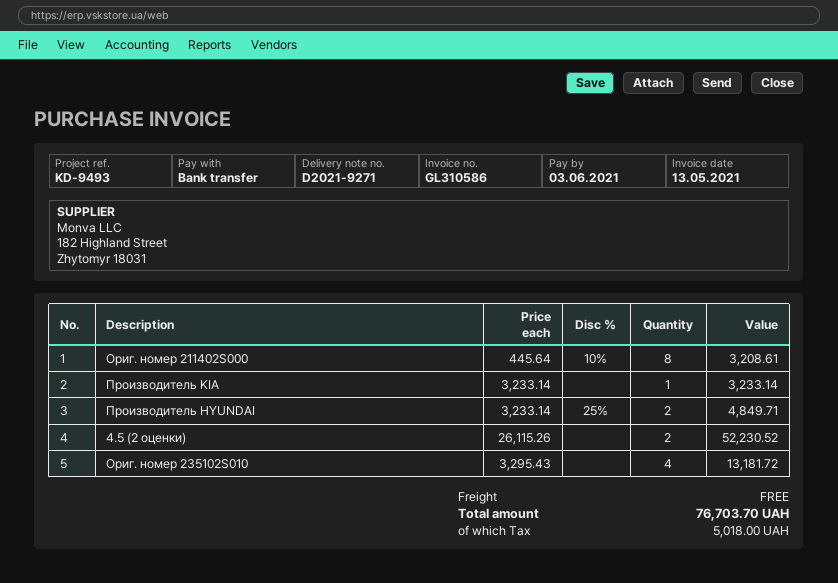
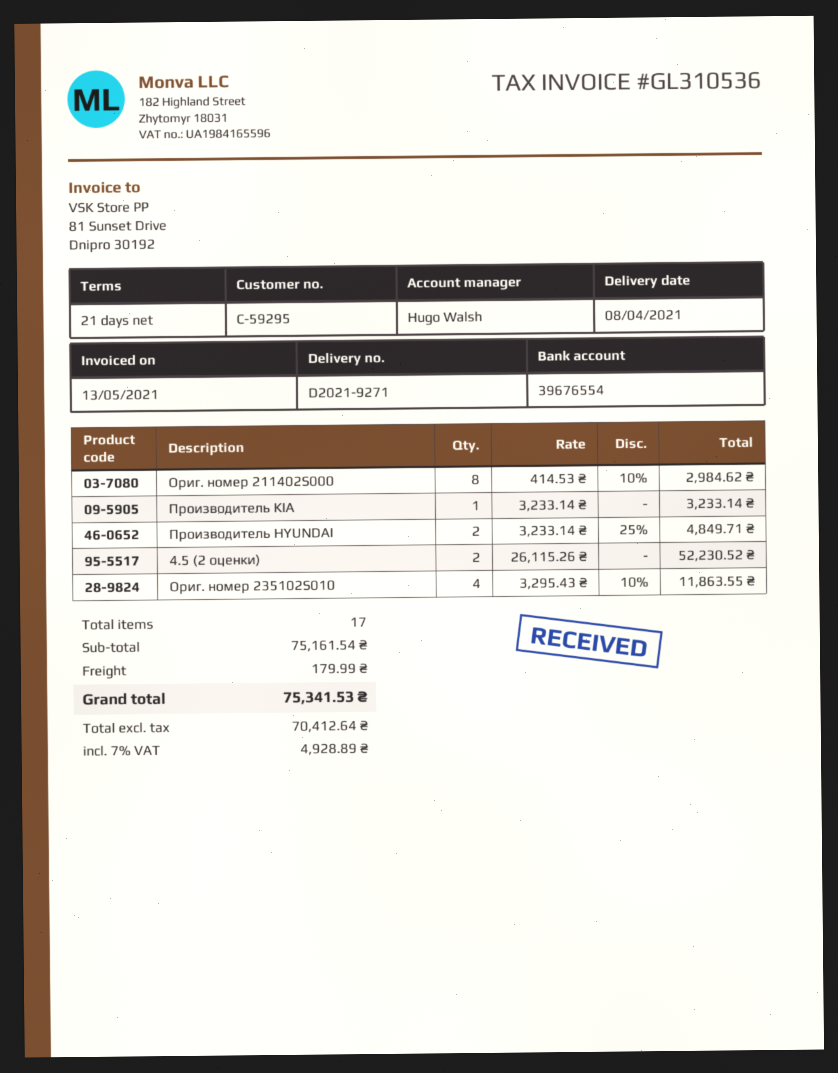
invoice number: GL310586 -> GL310536
Ориг. номер 211402S000: 8 x 445.64 - 10% = 3208.61 -> 8 x 414.53 - 10% = 2984.62
Ориг. номер 235102S010: 4 x 3295.43 = 13181.72 -> 4 x 3295.43 - 10% = 11863.55
shipping: 0.00 -> 179.99
tax: 5018.00 -> 4928.89
total: 76703.70 -> 75341.53

